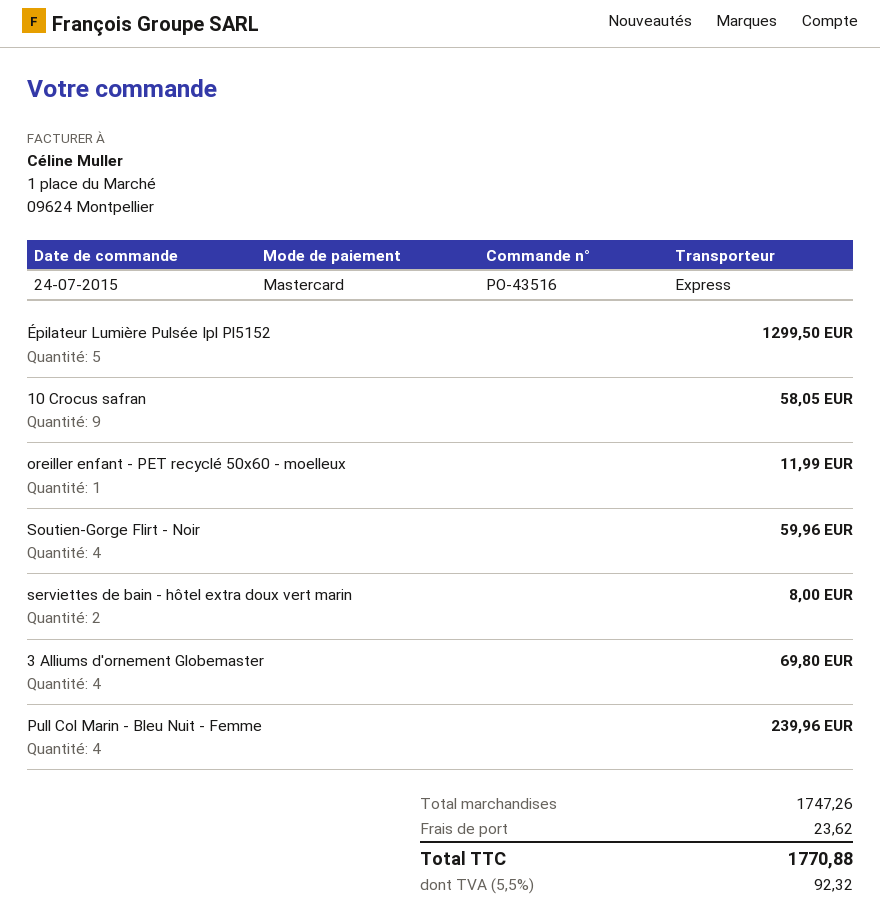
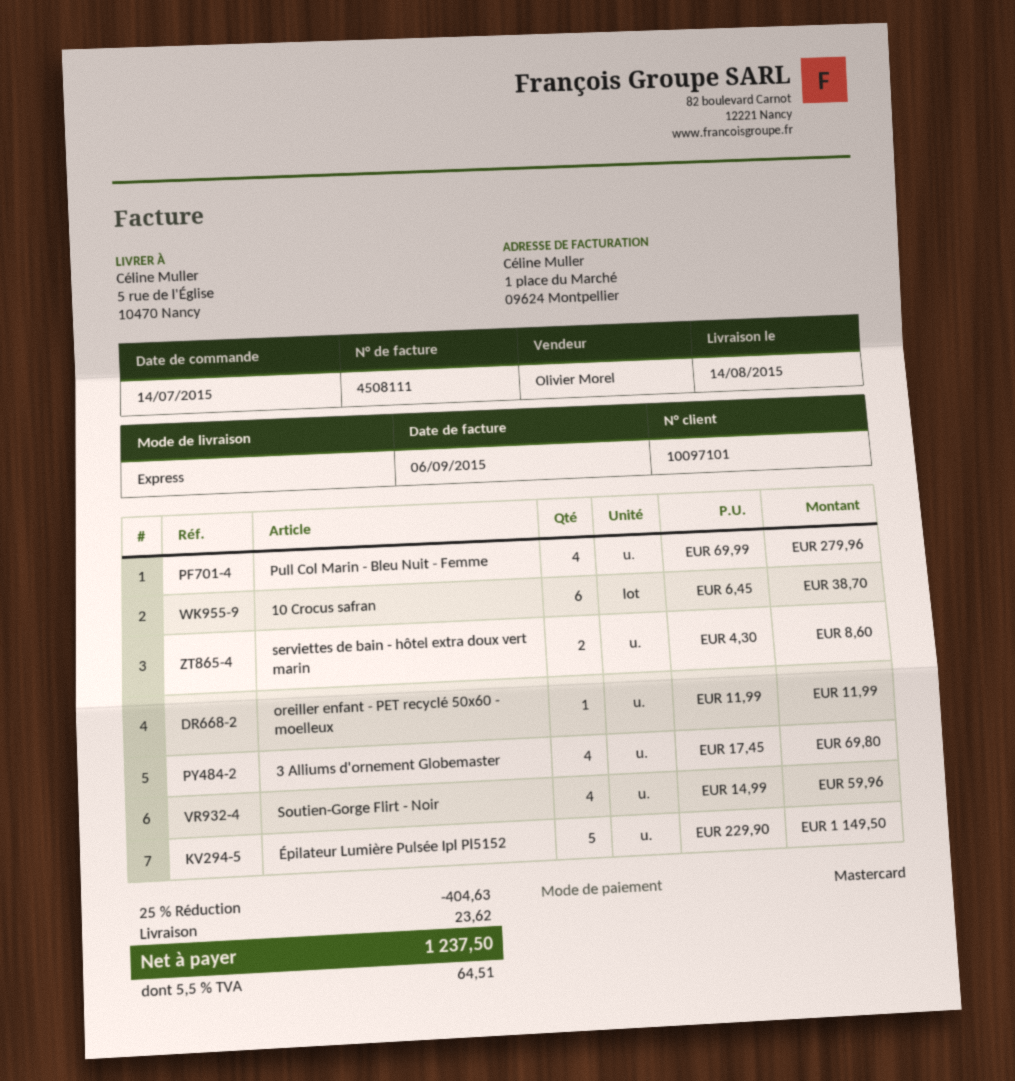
order date: 2015-07-24 -> 2015-07-14
Épilateur Lumière Pulsée Ipl Pl5152: 5 for 1299.50 -> 5 for 1149.50
10 Crocus safran: 9 for 58.05 -> 6 for 38.70
serviettes de bain - hôtel extra doux vert marin: 2 for 8.00 -> 2 for 8.60
Pull Col Marin - Bleu Nuit - Femme: 4 for 239.96 -> 4 for 279.96
discount: none -> 25% = 404.63
tax: 5.5% = 92.32 -> 5.5% = 64.51
total: 1770.88 -> 1237.50

